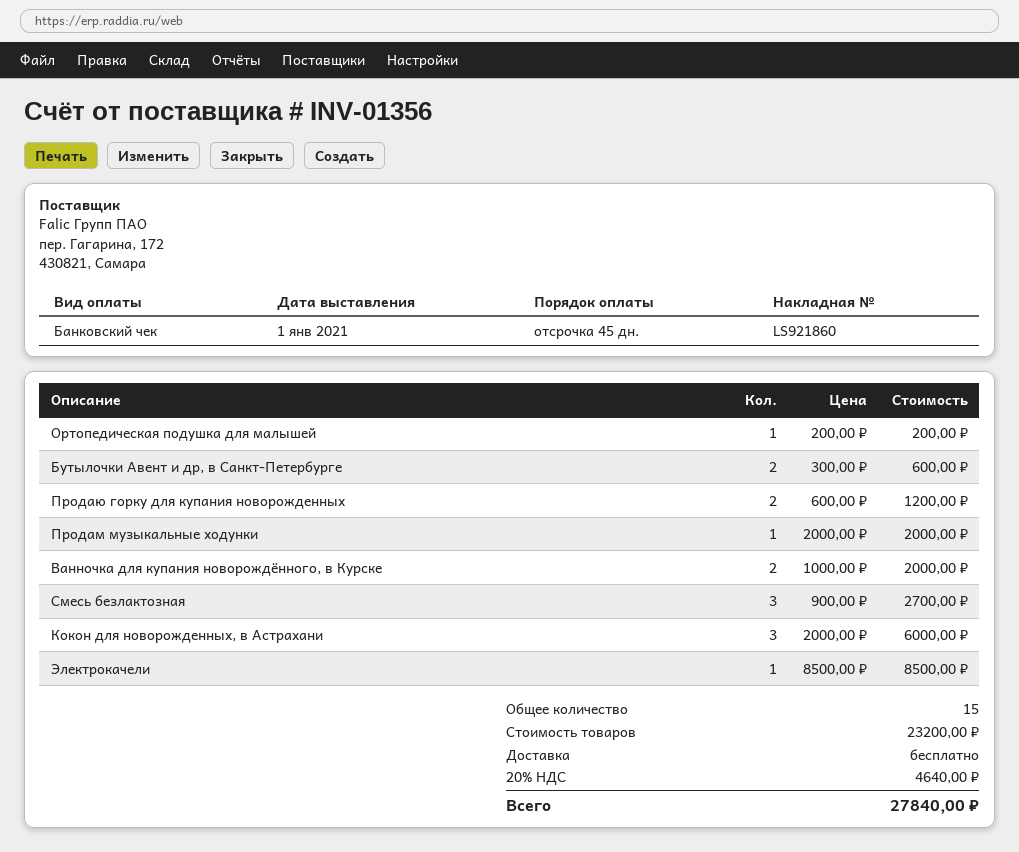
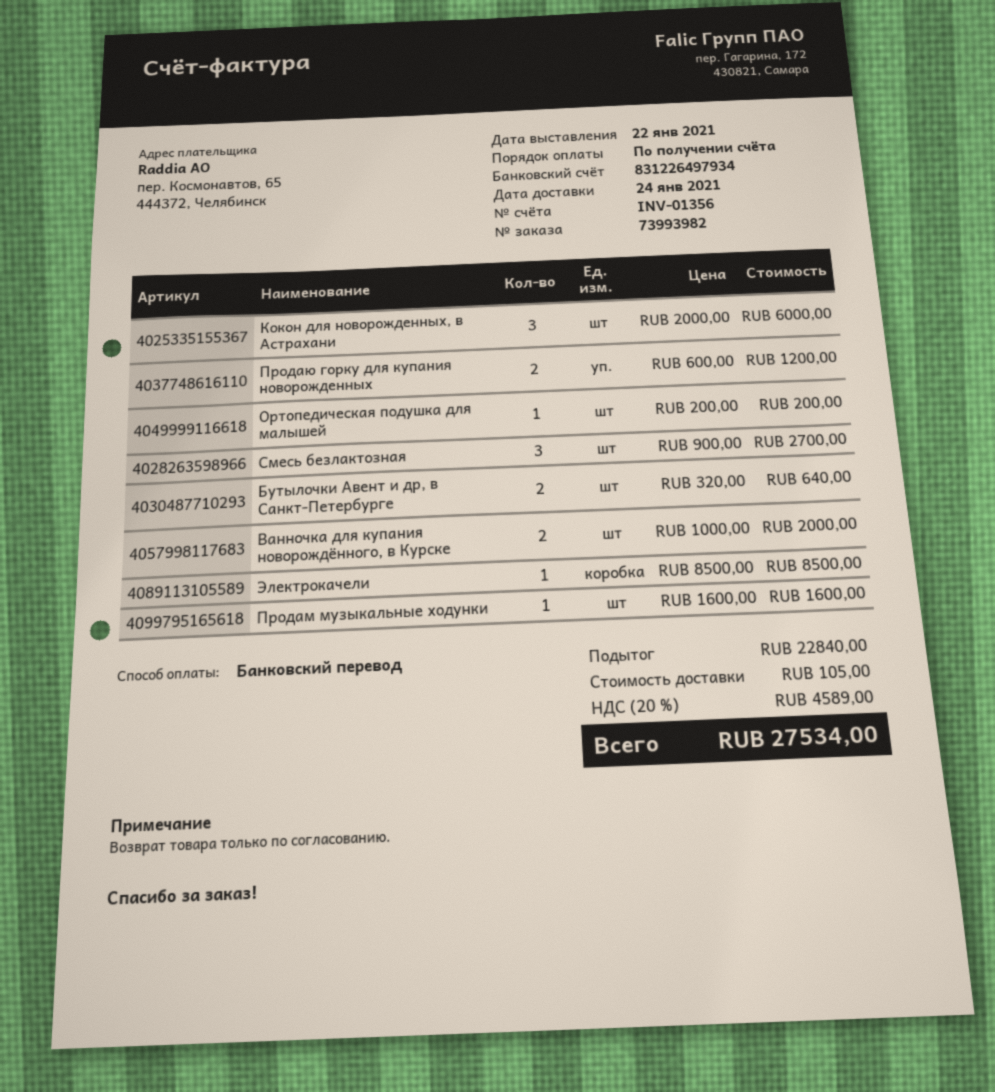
invoice date: 2021-01-01 -> 2021-01-22
payment terms: 45 days -> on receipt
payment method: cheque -> bank transfer
Бутылочки Авент и др, в Санкт-Петербурге: 2 x 300.00 = 600.00 -> 2 x 320.00 = 640.00
Продам музыкальные ходунки: 1 x 2000.00 = 2000.00 -> 1 x 1600.00 = 1600.00
subtotal: 23200.00 -> 22840.00
shipping: 0.00 -> 105.00
tax: 20% = 4640.00 -> 20% = 4589.00
total: 27840.00 -> 27534.00

